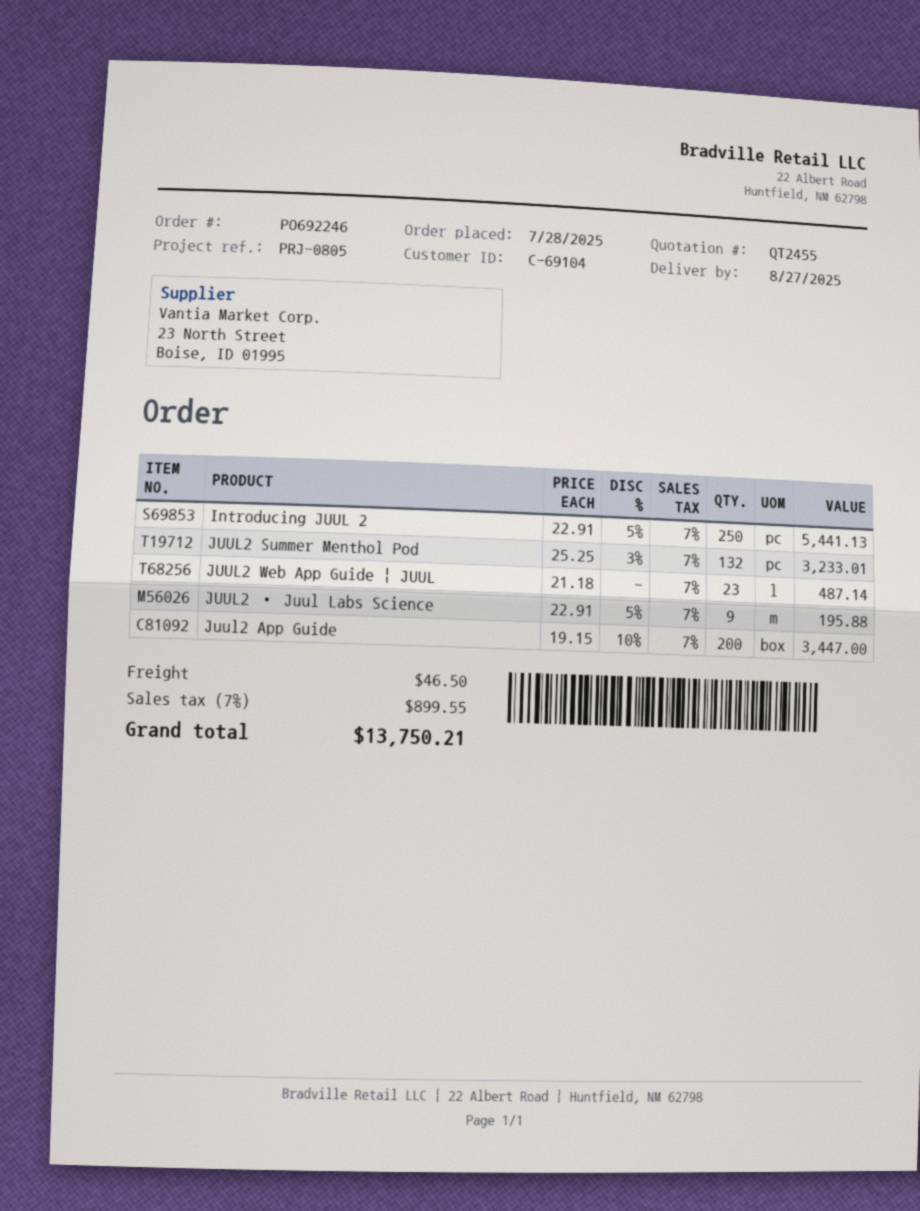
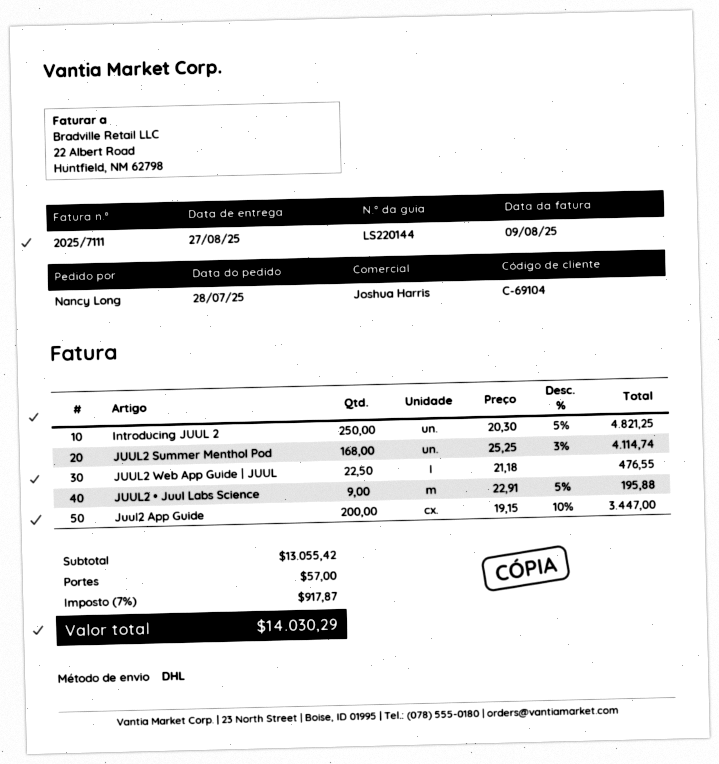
Introducing JUUL 2: 250 x 22.91 - 5% = 5441.13 -> 250 x 20.30 - 5% = 4821.25
JUUL2 Summer Menthol Pod: 132 x 25.25 - 3% = 3233.01 -> 168 x 25.25 - 3% = 4114.74
JUUL2 Web App Guide | JUUL: 23 x 21.18 = 487.14 -> 22.5 x 21.18 = 476.55
shipping: 46.50 -> 57.00
tax: 7% = 899.55 -> 7% = 917.87
total: 13750.21 -> 14030.29

